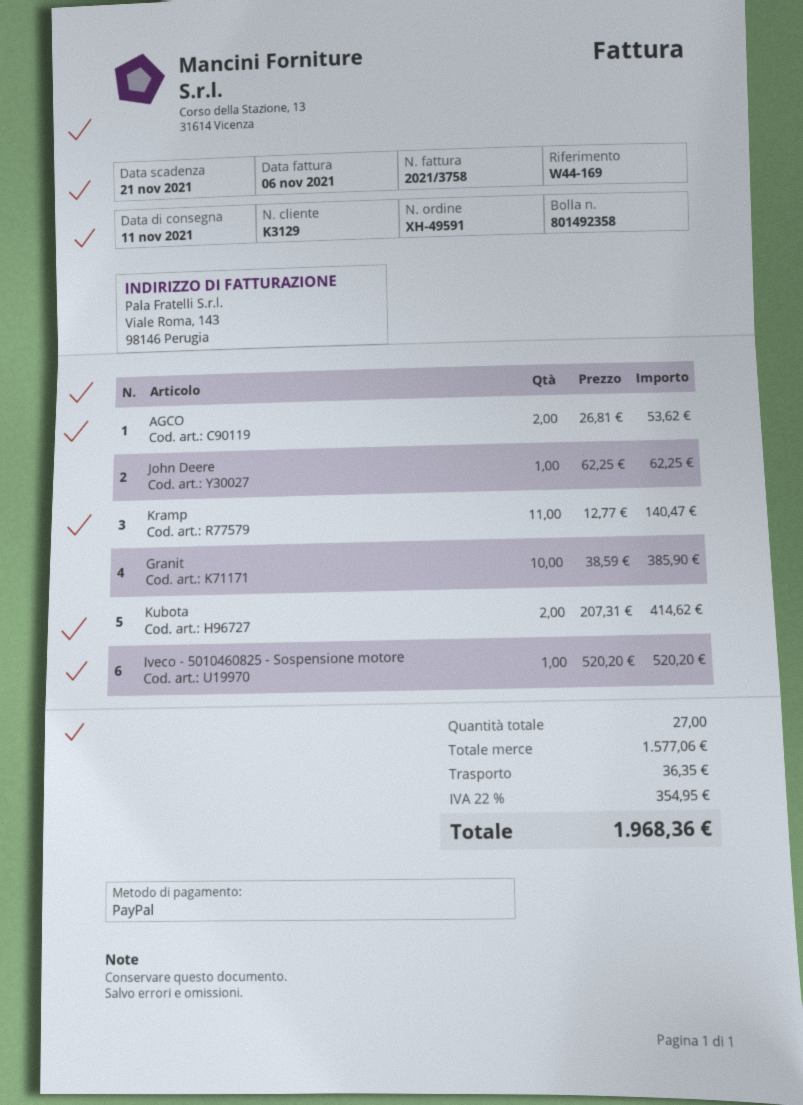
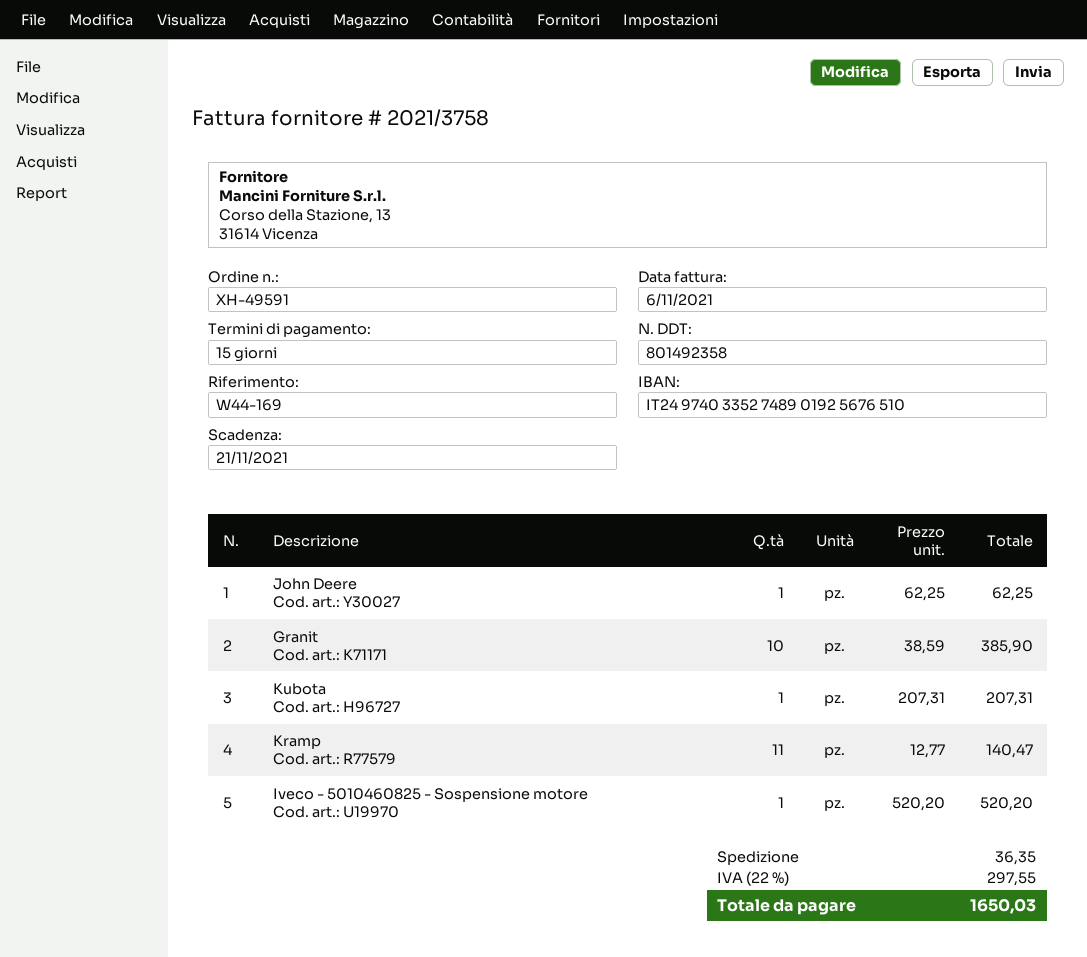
AGCO: 2 x 26.81 = 53.62 -> none
Kubota: 2 x 207.31 = 414.62 -> 1 x 207.31 = 207.31
tax: 22% = 354.95 -> 22% = 297.55
total: 1968.36 -> 1650.03

